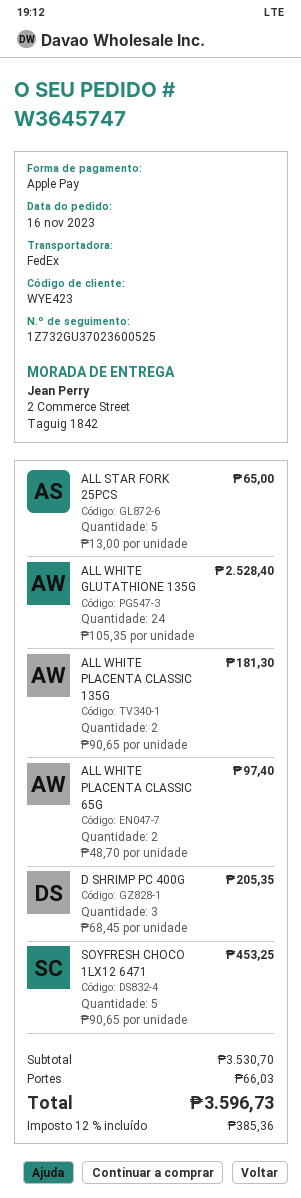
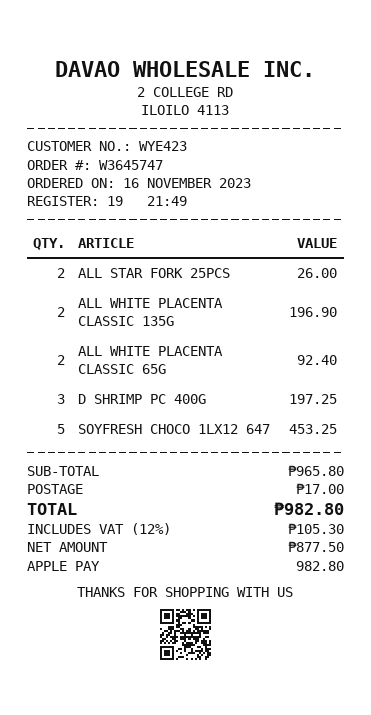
ALL STAR FORK 25PCS: 5 for 65.00 -> 2 for 26.00
ALL WHITE GLUTATHIONE 135G: 24 for 2528.40 -> none
ALL WHITE PLACENTA CLASSIC 135G: 2 for 181.30 -> 2 for 196.90
ALL WHITE PLACENTA CLASSIC 65G: 2 for 97.40 -> 2 for 92.40
D SHRIMP PC 400G: 3 for 205.35 -> 3 for 197.25
subtotal: 3530.70 -> 965.80
shipping: 66.03 -> 17.00
tax: 12% = 385.36 -> 12% = 105.30
total: 3596.73 -> 982.80

